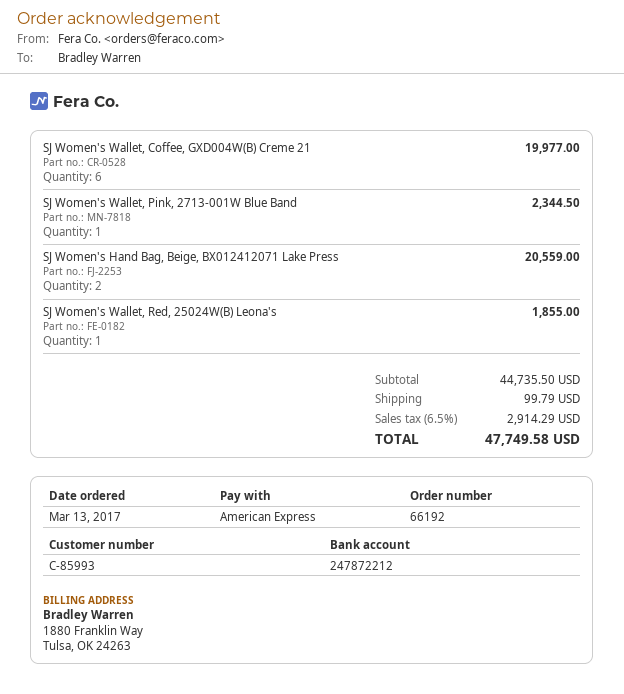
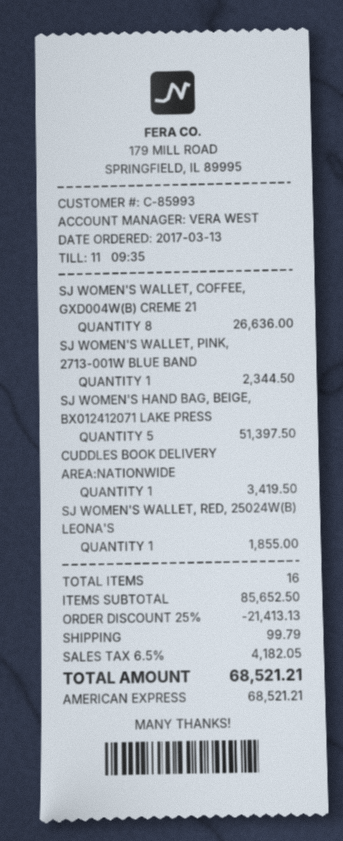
SJ Women's Wallet, Coffee, GXD004W(B) Creme 21: 6 for 19977.00 -> 8 for 26636.00
SJ Women's Hand Bag, Beige, BX012412071 Lake Press: 2 for 20559.00 -> 5 for 51397.50
CUDDLES BOOK DELIVERY AREA:NATIONWIDE: none -> 1 for 3419.50
subtotal: 44735.50 -> 85652.50
discount: none -> 25% = 21413.13
tax: 6.5% = 2914.29 -> 6.5% = 4182.05
total: 47749.58 -> 68521.21

